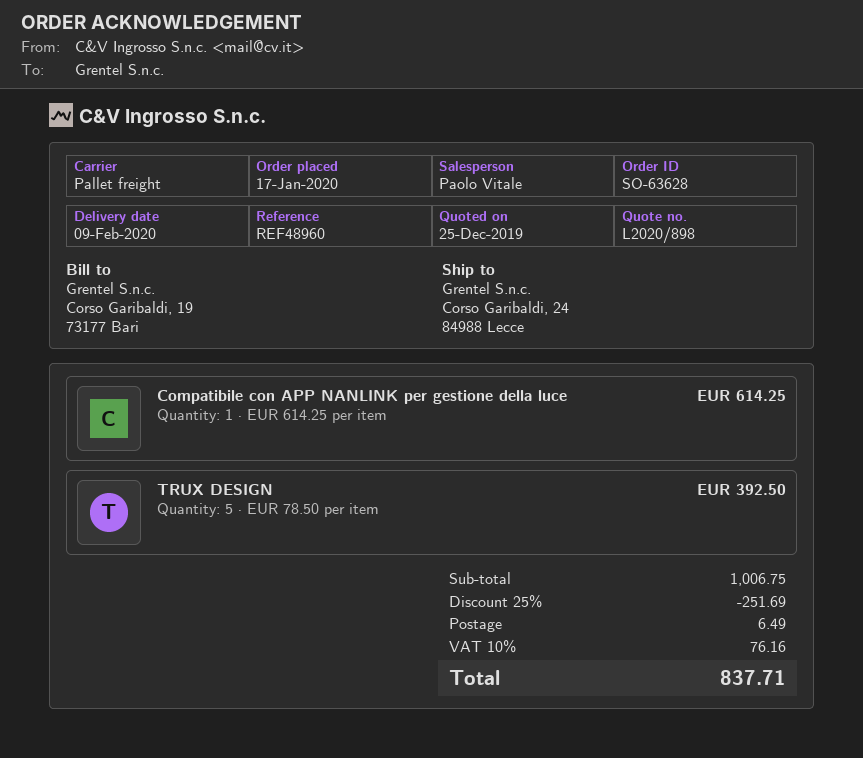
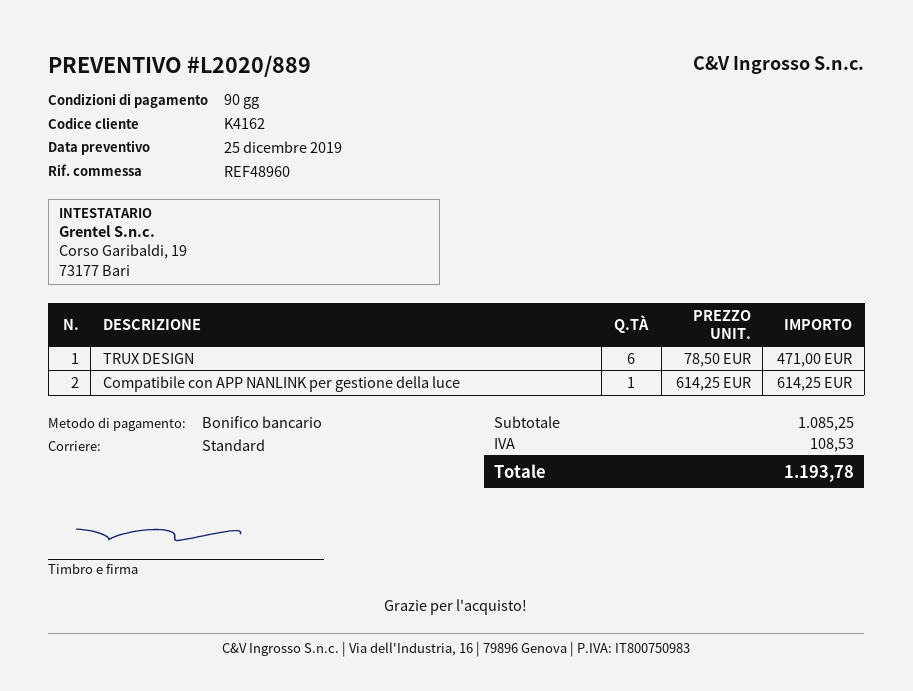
quote number: L2020/898 -> L2020/889
shipping method: pallet freight -> standard
TRUX DESIGN: 5 x 78.50 = 392.50 -> 6 x 78.50 = 471.00
subtotal: 1006.75 -> 1085.25
discount: 25% = 251.69 -> none
shipping: 6.49 -> none
tax: 76.16 -> 108.53
total: 837.71 -> 1193.78

